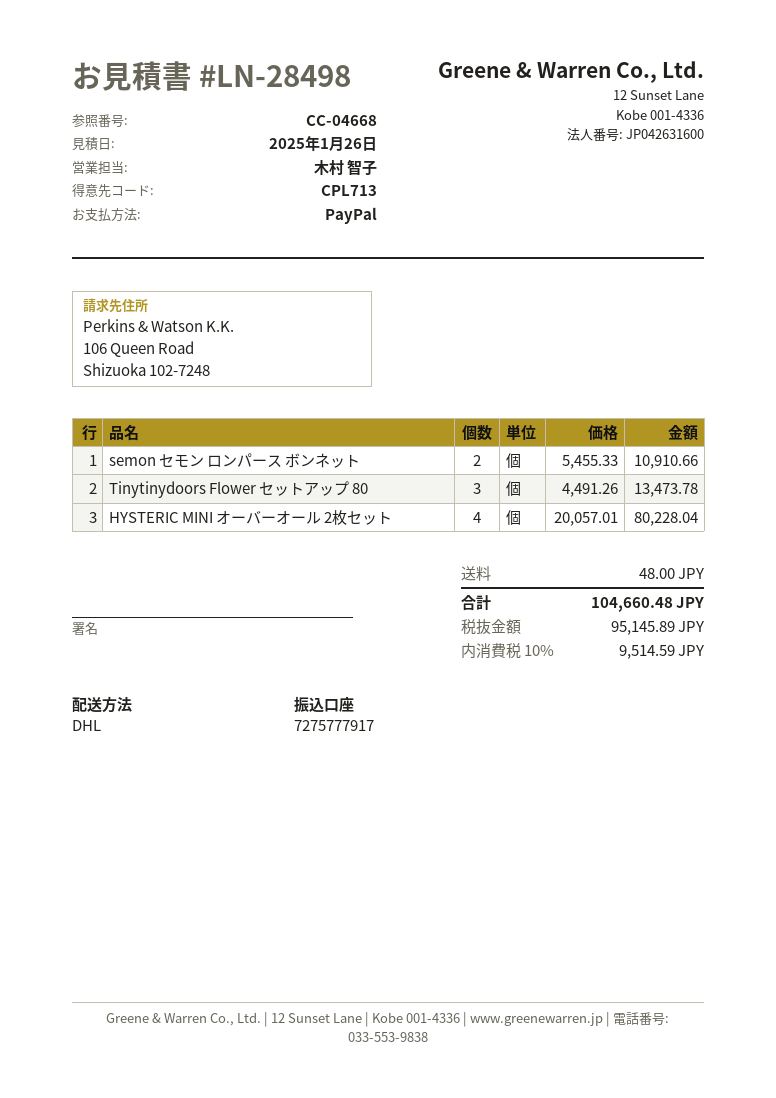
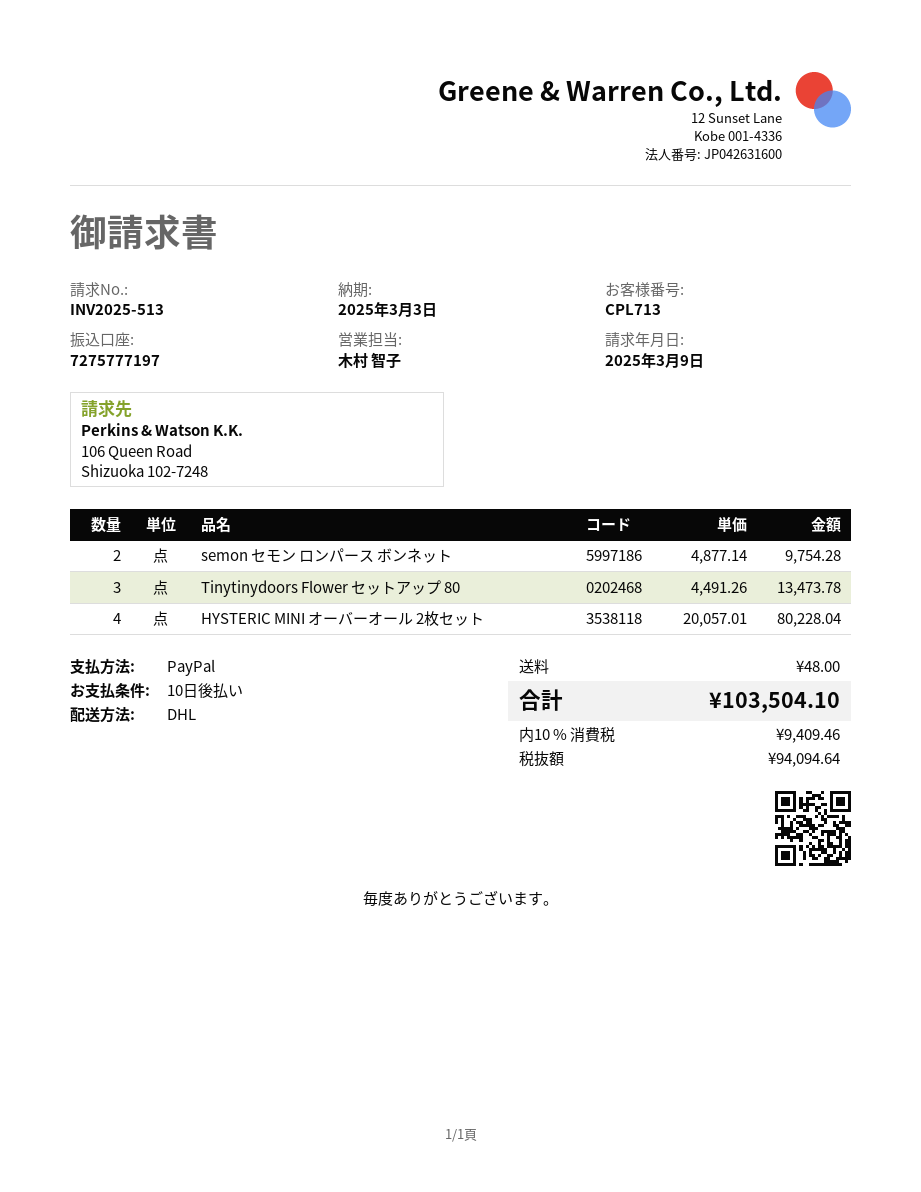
bank account: 7275777917 -> 7275777197
semon セモン ロンパース ボンネット: 2 x 5455.33 = 10910.66 -> 2 x 4877.14 = 9754.28
net: 95145.89 -> 94094.64
tax: 10% = 9514.59 -> 10% = 9409.46
total: 104660.48 -> 103504.10

